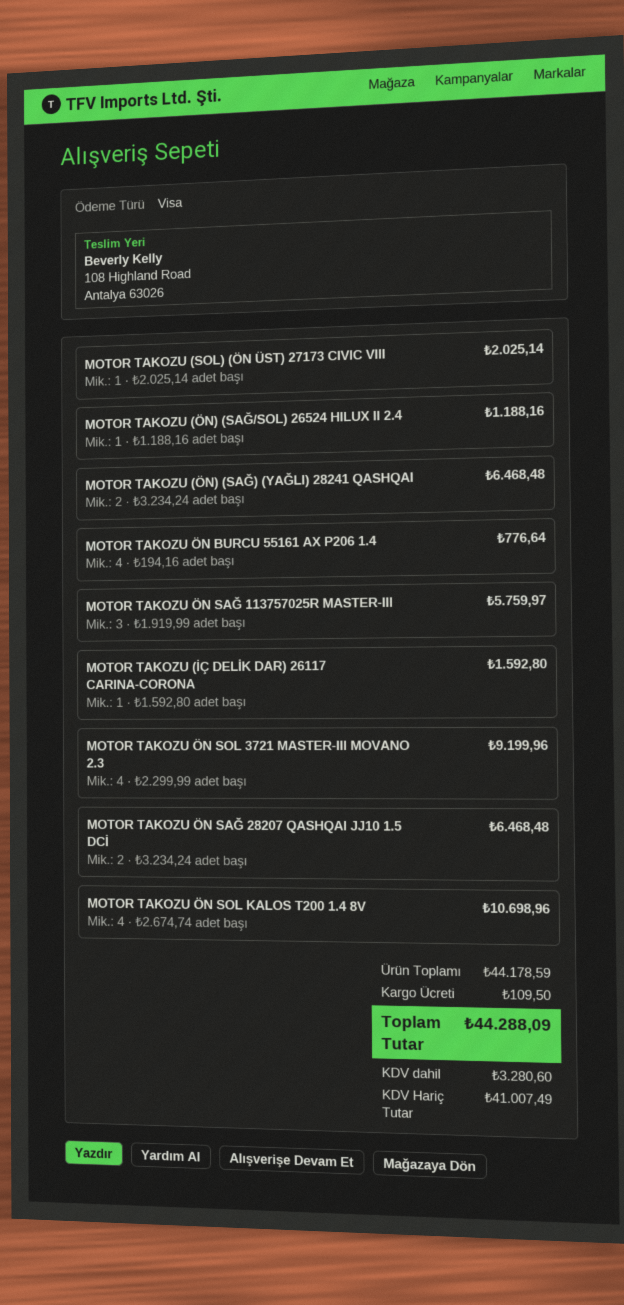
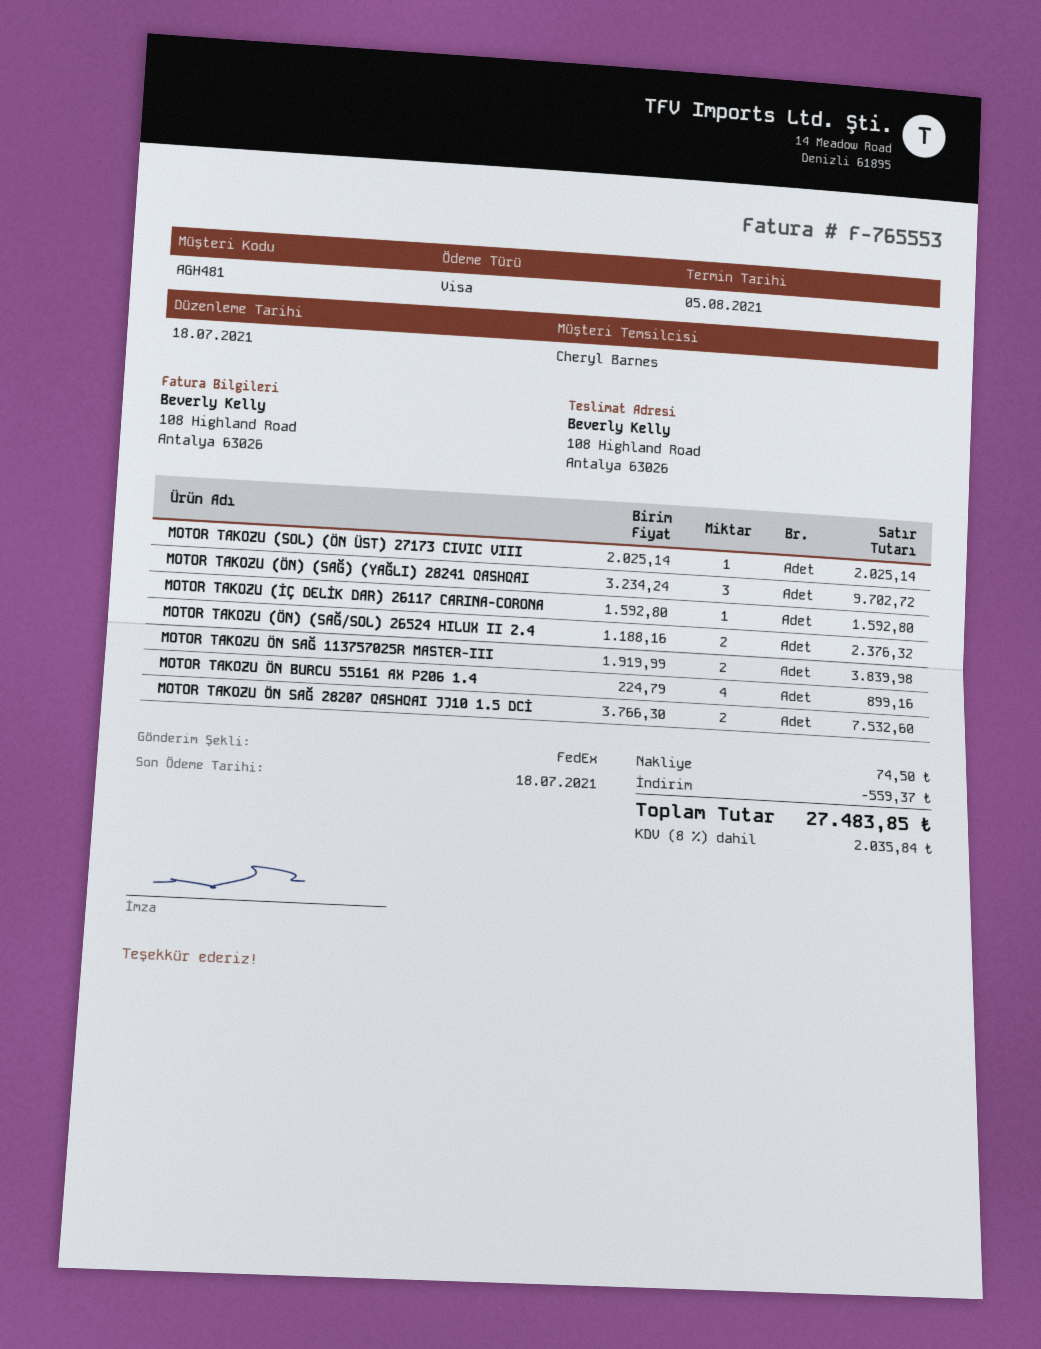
MOTOR TAKOZU (ÖN) (SAĞ/SOL) 26524 HILUX II 2.4: 1 x 1188.16 = 1188.16 -> 2 x 1188.16 = 2376.32
MOTOR TAKOZU (ÖN) (SAĞ) (YAĞLI) 28241 QASHQAI: 2 x 3234.24 = 6468.48 -> 3 x 3234.24 = 9702.72
MOTOR TAKOZU ÖN BURCU 55161 AX P206 1.4: 4 x 194.16 = 776.64 -> 4 x 224.79 = 899.16
MOTOR TAKOZU ÖN SAĞ 113757025R MASTER-III: 3 x 1919.99 = 5759.97 -> 2 x 1919.99 = 3839.98
MOTOR TAKOZU ÖN SOL 3721 MASTER-III MOVANO 2.3: 4 x 2299.99 = 9199.96 -> none
MOTOR TAKOZU ÖN SAĞ 28207 QASHQAI JJ10 1.5 DCİ: 2 x 3234.24 = 6468.48 -> 2 x 3766.30 = 7532.60
MOTOR TAKOZU ÖN SOL KALOS T200 1.4 8V: 4 x 2674.74 = 10698.96 -> none
discount: none -> 559.37
shipping: 109.50 -> 74.50
tax: 3280.60 -> 2035.84
total: 44288.09 -> 27483.85

